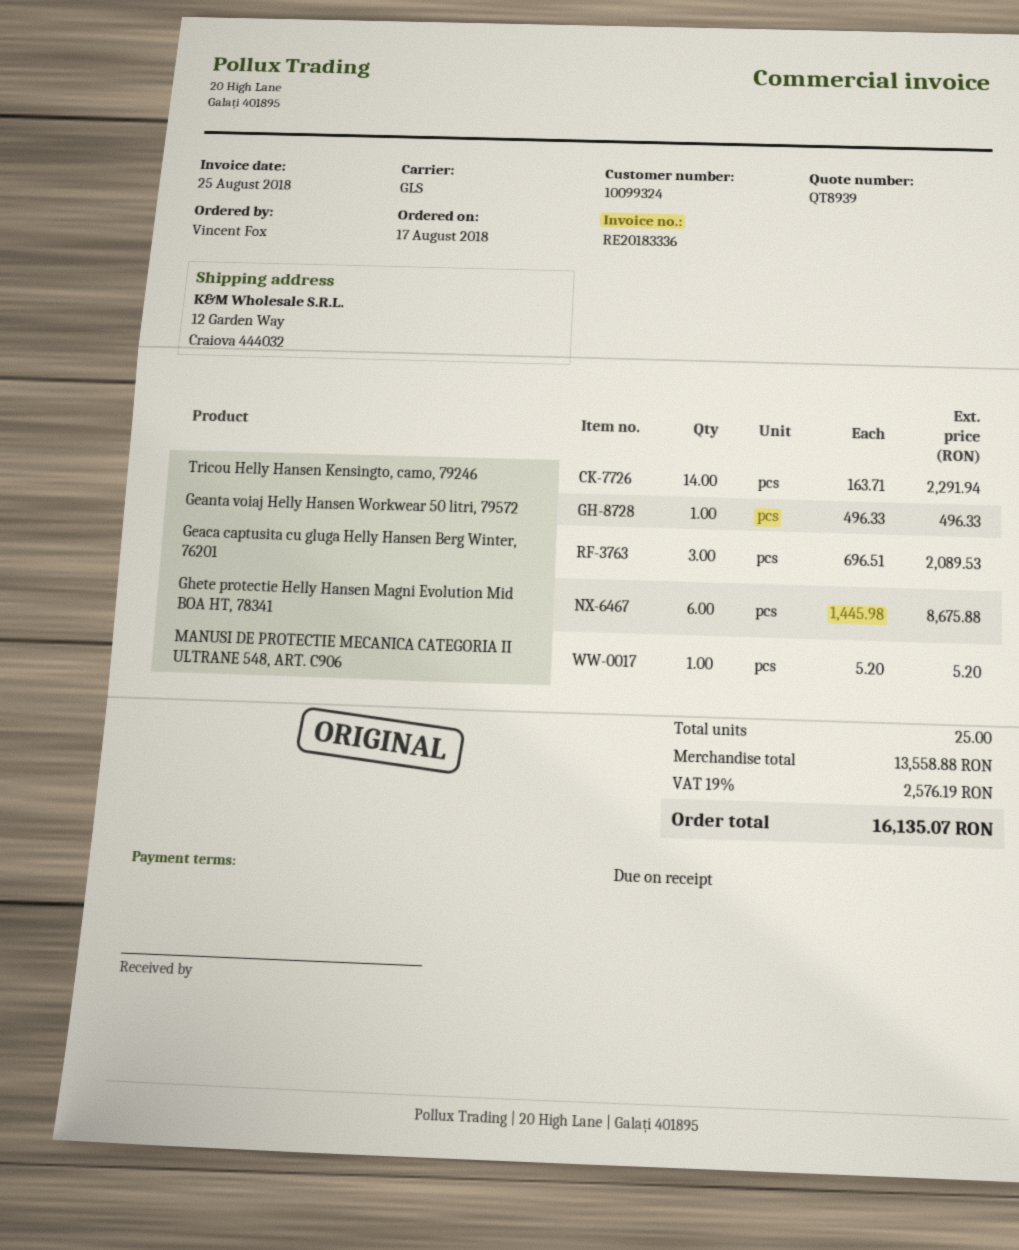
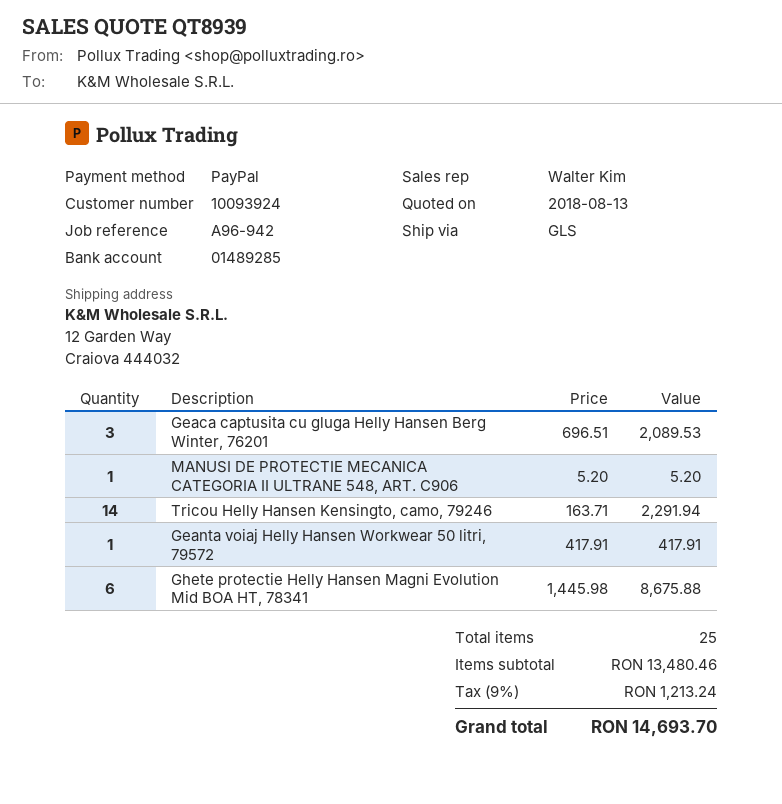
customer number: 10099324 -> 10093924
Geanta voiaj Helly Hansen Workwear 50 litri, 79572: 1 x 496.33 = 496.33 -> 1 x 417.91 = 417.91
subtotal: 13558.88 -> 13480.46
tax: 19% = 2576.19 -> 9% = 1213.24
total: 16135.07 -> 14693.70

